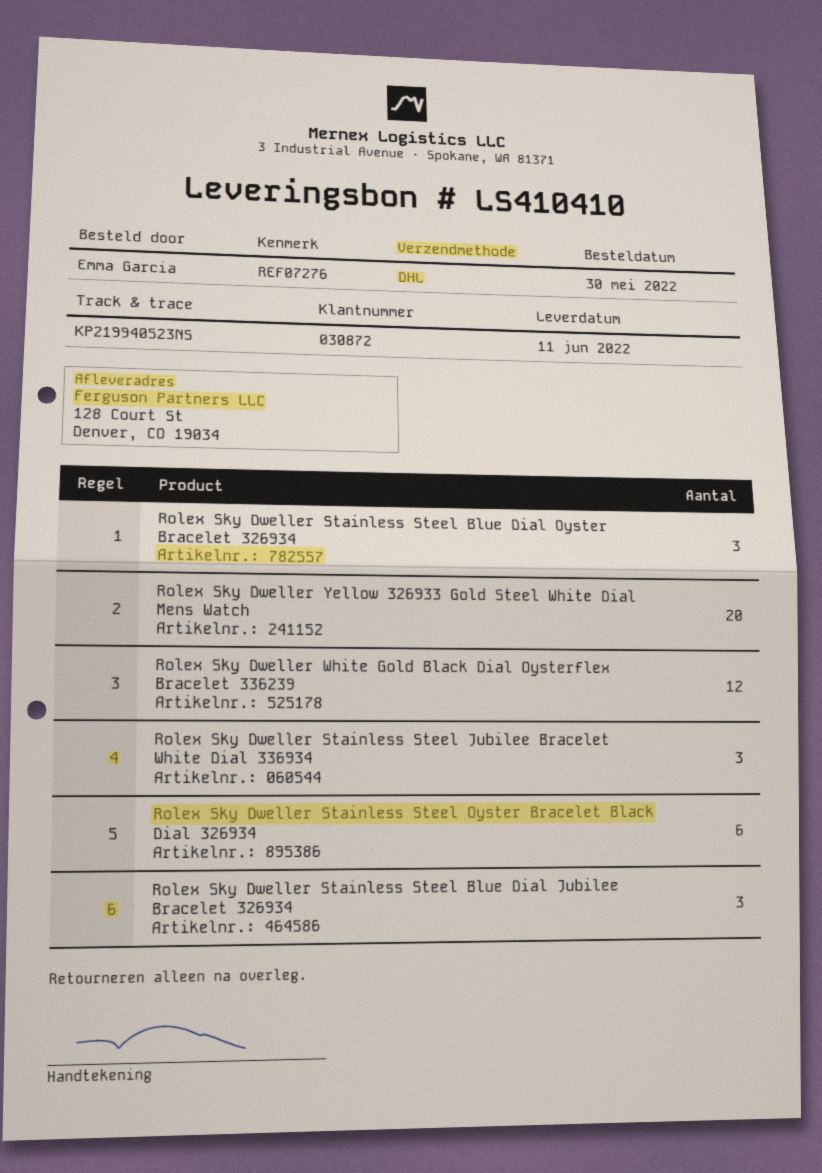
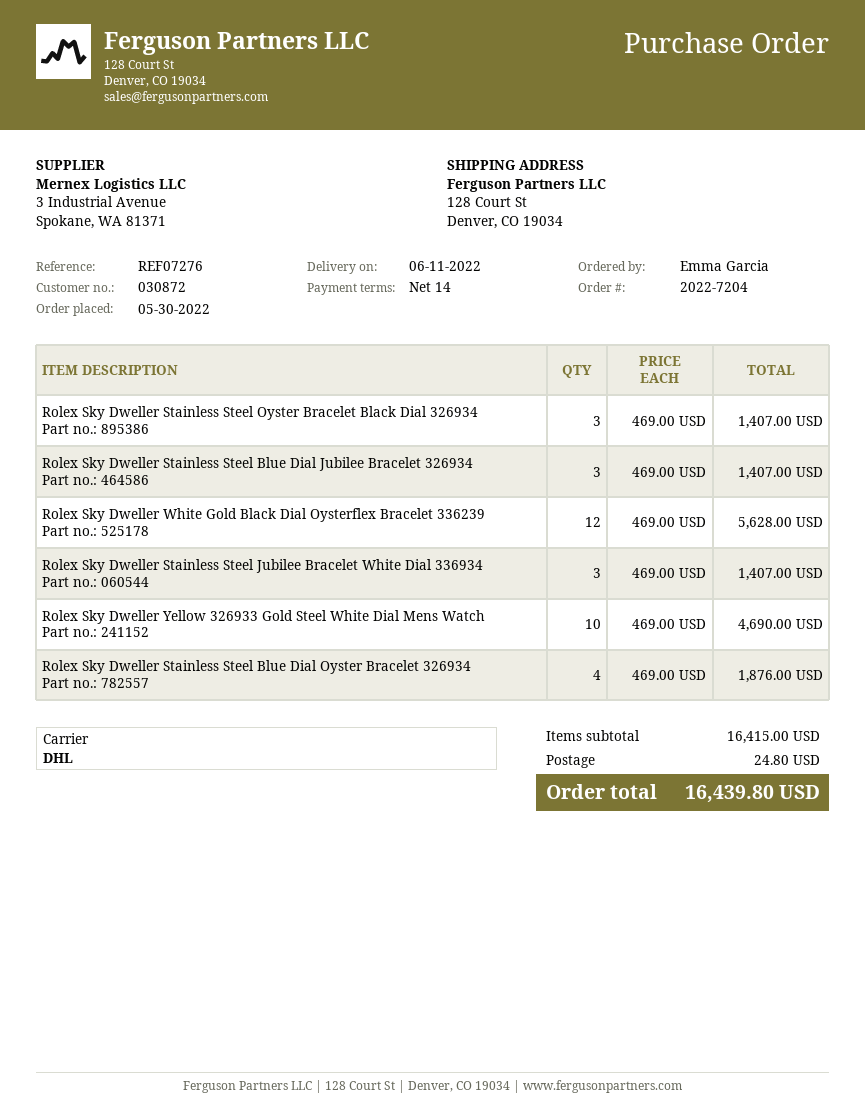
Rolex Sky Dweller Stainless Steel Blue Dial Oyster Bracelet 326934: 3 -> 4
Rolex Sky Dweller Yellow 326933 Gold Steel White Dial Mens Watch: 20 -> 10
Rolex Sky Dweller Stainless Steel Oyster Bracelet Black Dial 326934: 6 -> 3

